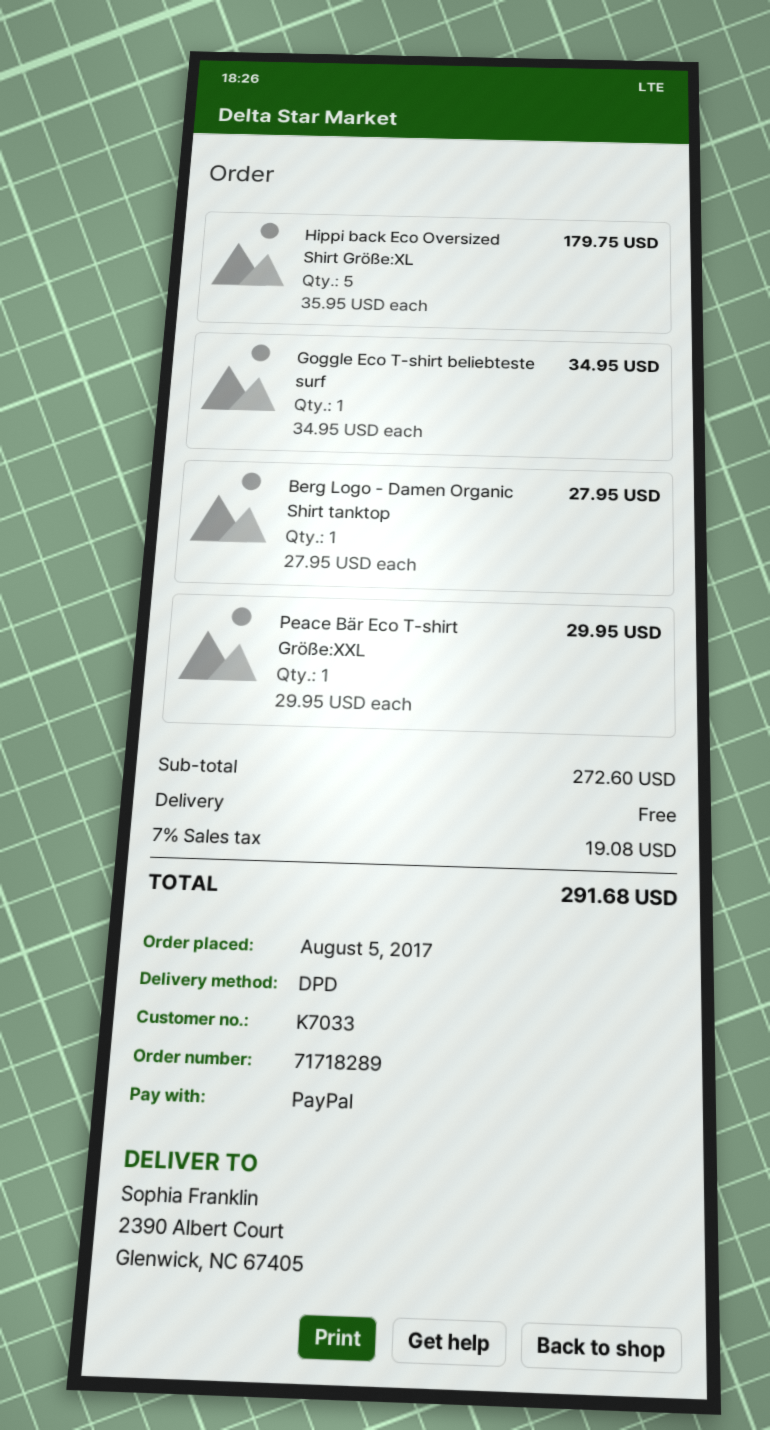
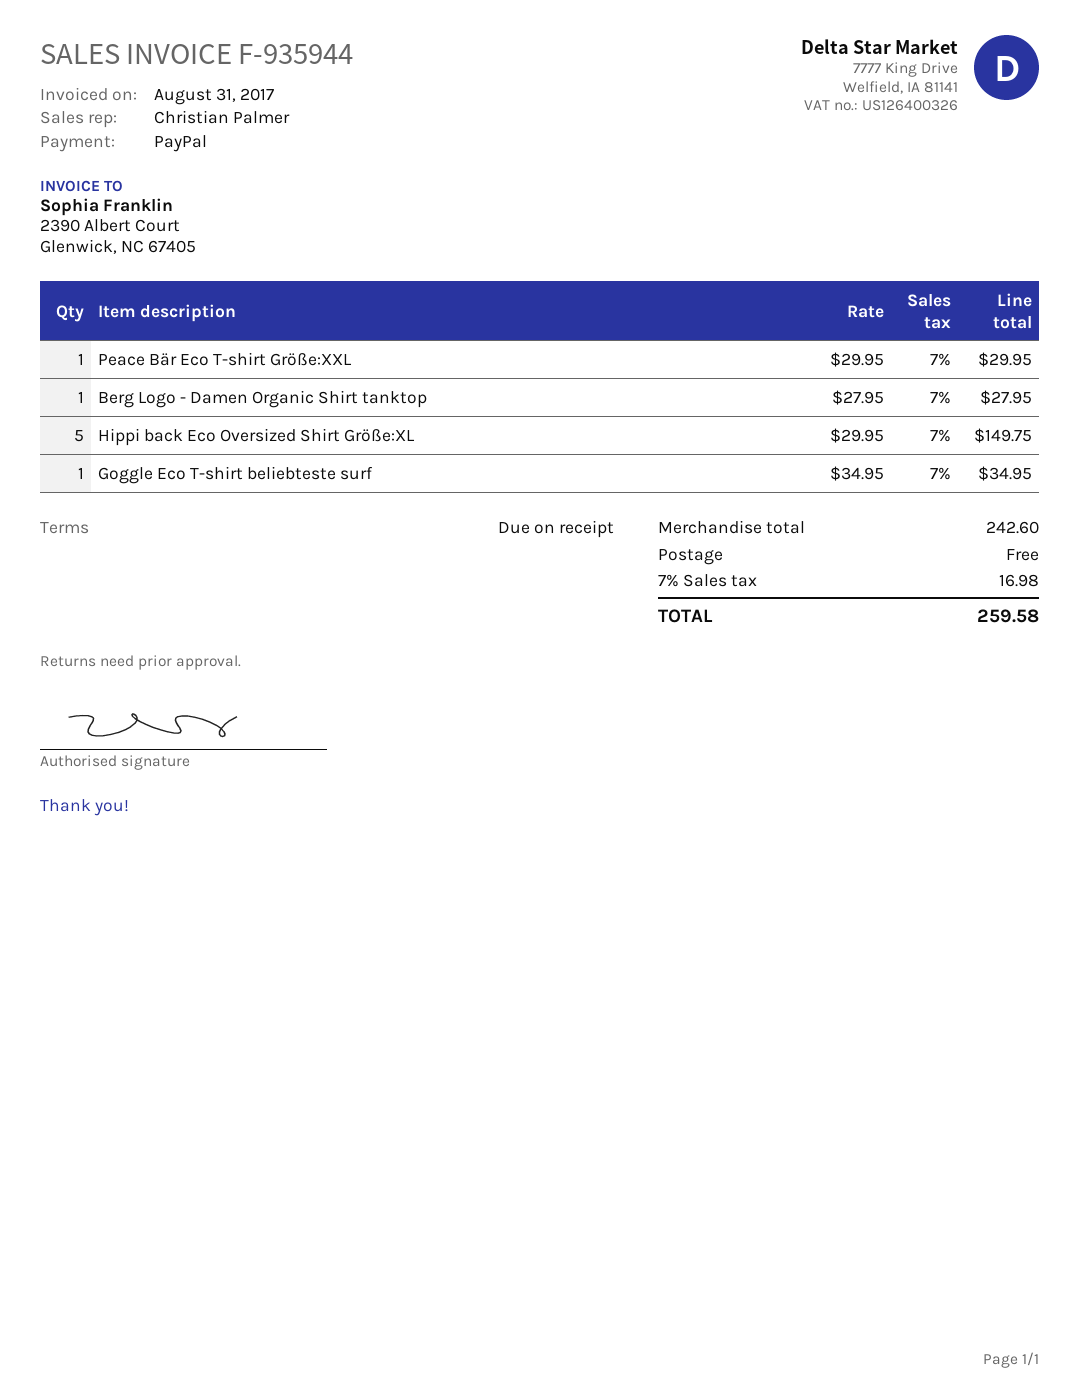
Hippi back Eco Oversized Shirt Größe:XL: 5 x 35.95 = 179.75 -> 5 x 29.95 = 149.75
subtotal: 272.60 -> 242.60
tax: 7% = 19.08 -> 7% = 16.98
total: 291.68 -> 259.58

